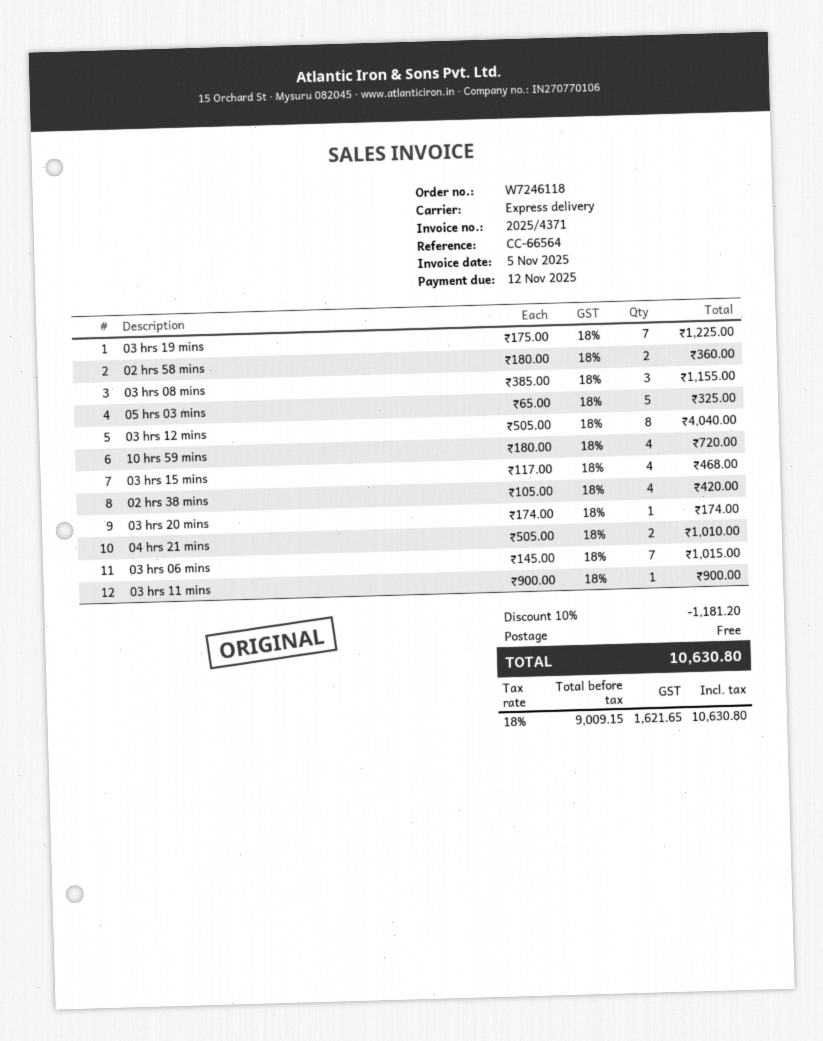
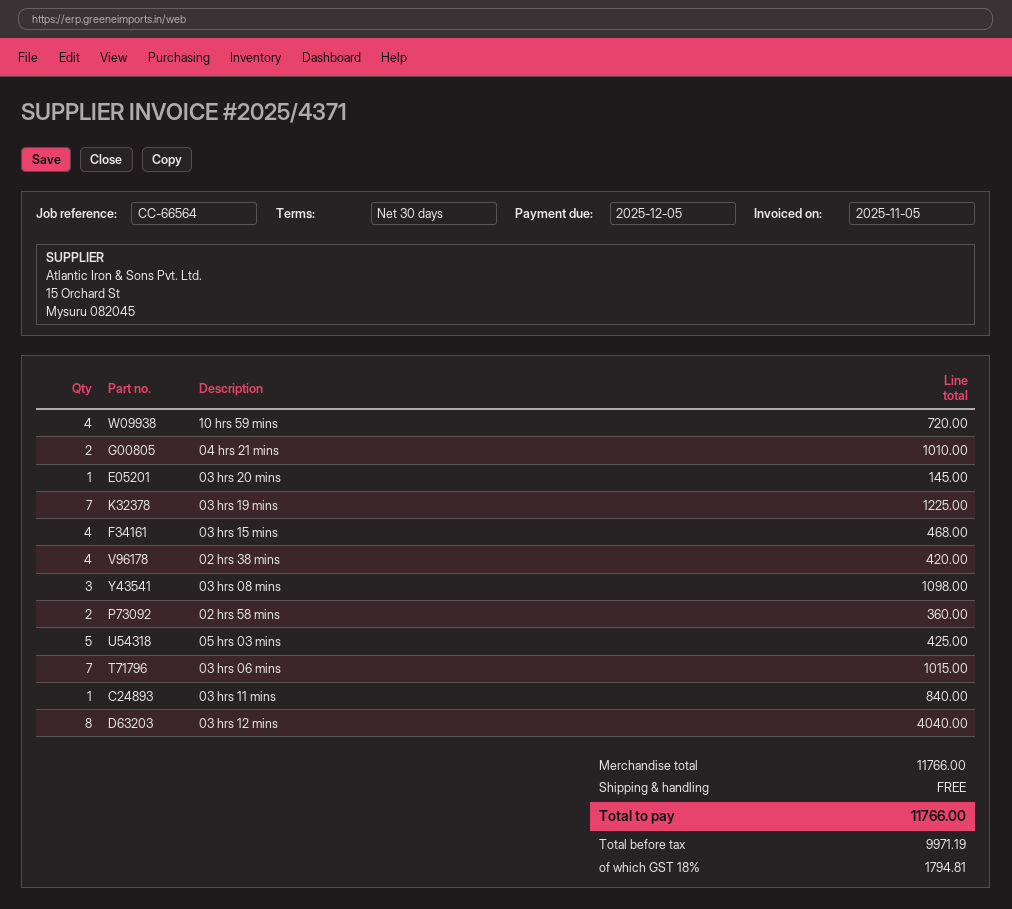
due date: 2025-11-12 -> 2025-12-05
03 hrs 08 mins: 3 for 1155.00 -> 3 for 1098.00
05 hrs 03 mins: 5 for 325.00 -> 5 for 425.00
03 hrs 20 mins: 1 for 174.00 -> 1 for 145.00
03 hrs 11 mins: 1 for 900.00 -> 1 for 840.00
discount: 10% = 1181.20 -> none
net: 9009.15 -> 9971.19
tax: 18% = 1621.65 -> 18% = 1794.81
total: 10630.80 -> 11766.00

